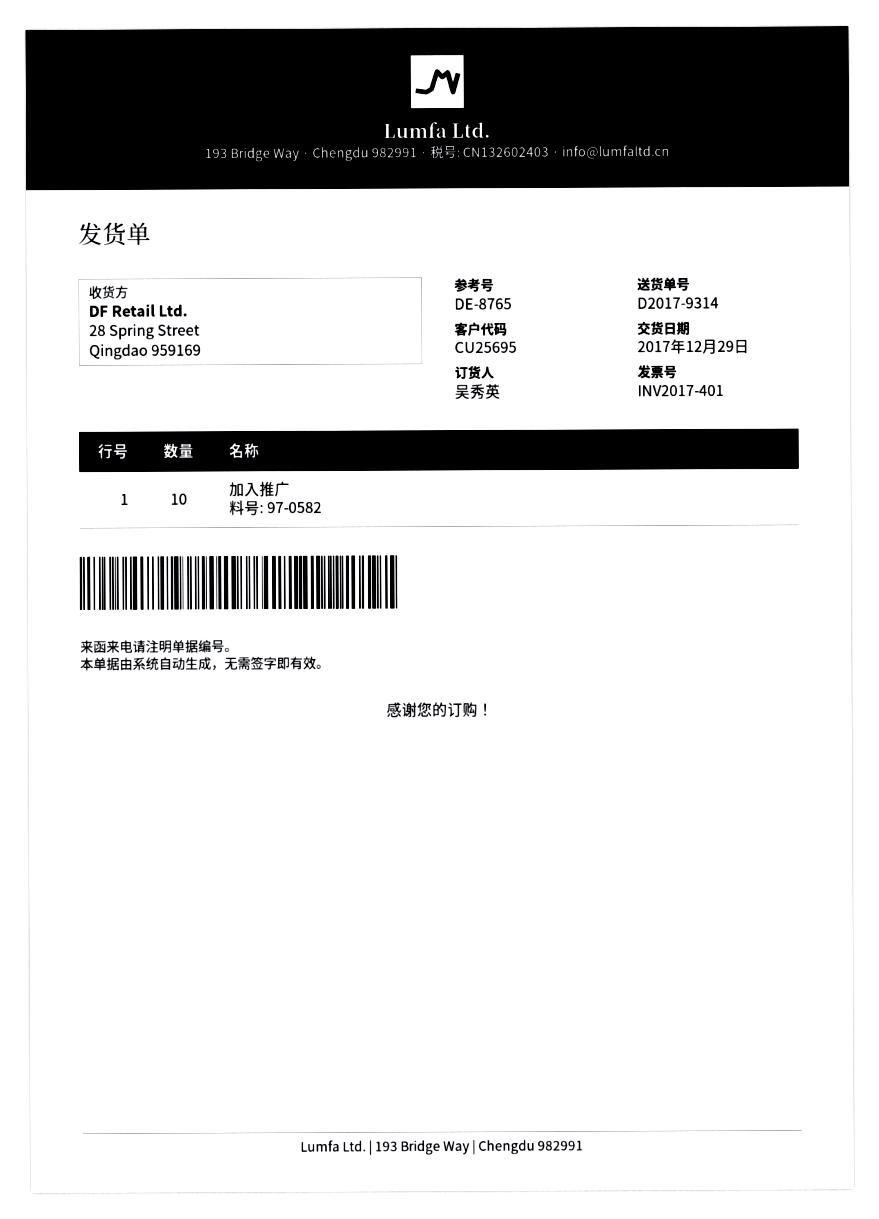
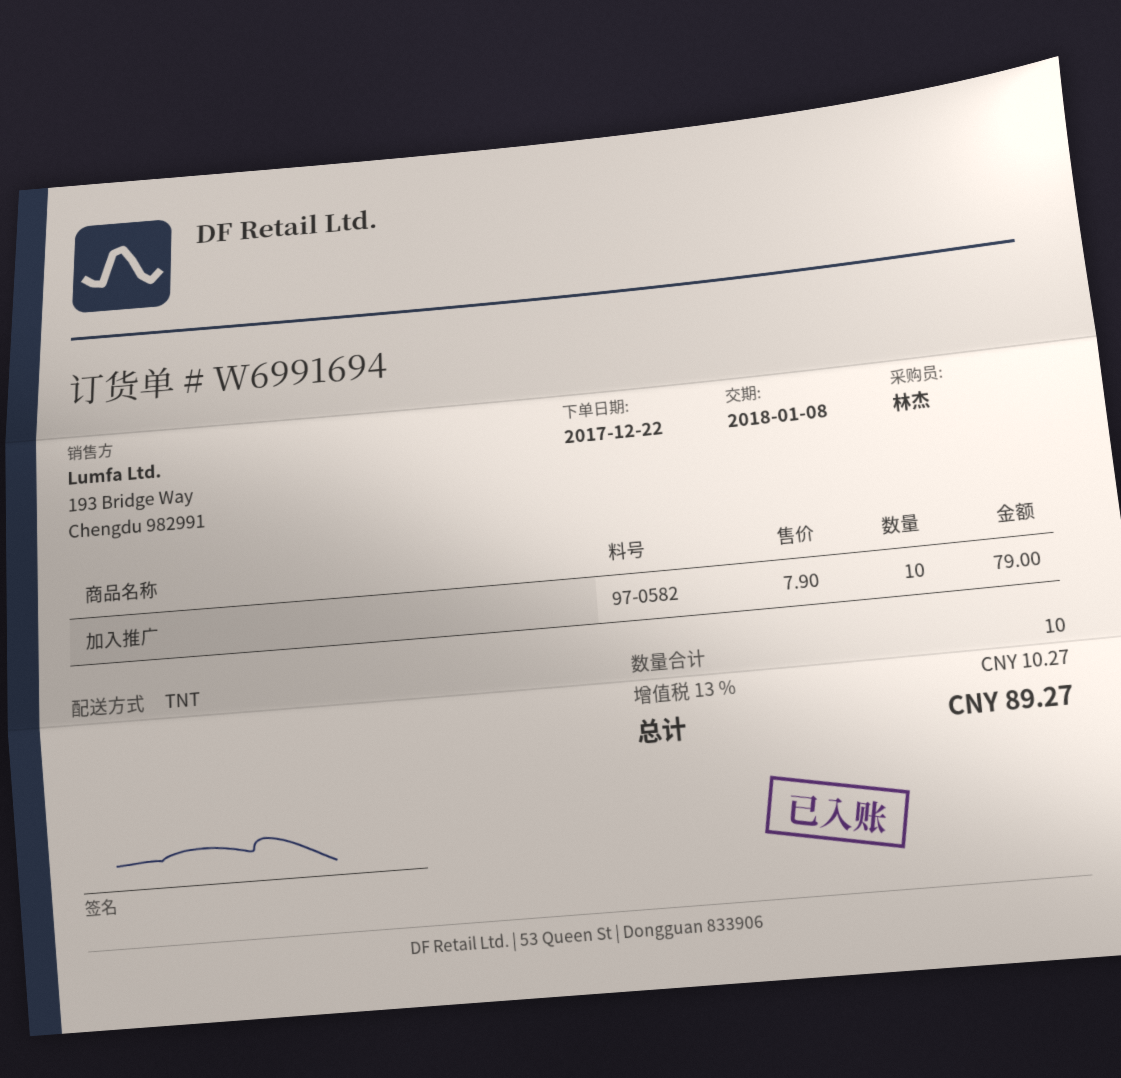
delivery date: 2017-12-29 -> 2018-01-08
ordered by: 吴秀英 -> 林杰

